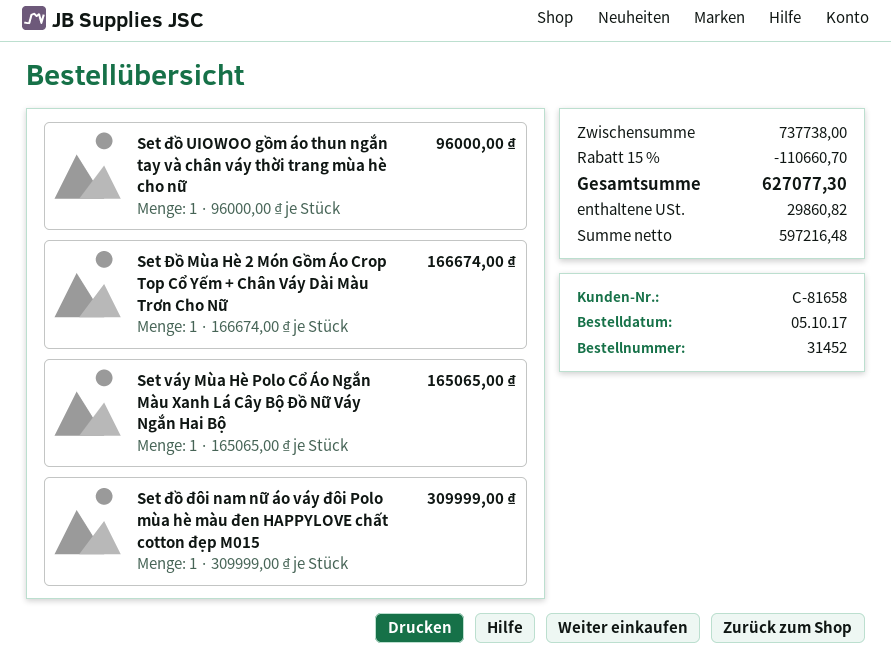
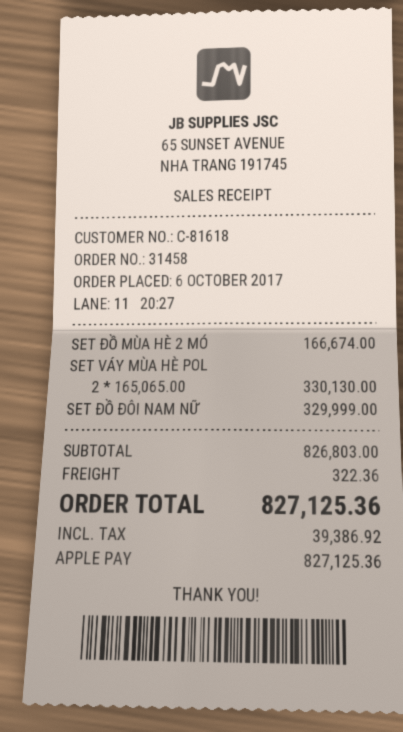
order number: 31452 -> 31458
order date: 2017-10-05 -> 2017-10-06
customer number: C-81658 -> C-81618
Set đồ UIOWOO gồm áo thun ngắn tay và chân váy thời trang mùa hè cho nữ: 1 x 96000.00 = 96000.00 -> none
Set váy Mùa Hè Polo Cổ Áo Ngắn Màu Xanh Lá Cây Bộ Đồ Nữ Váy Ngắn Hai Bộ: 1 x 165065.00 = 165065.00 -> 2 x 165065.00 = 330130.00
Set đồ đôi nam nữ áo váy đôi Polo mùa hè màu đen HAPPYLOVE chất cotton đẹp M015: 1 x 309999.00 = 309999.00 -> 1 x 329999.00 = 329999.00
subtotal: 737738.00 -> 826803.00
discount: 15% = 110660.70 -> none
shipping: none -> 322.36
tax: 29860.82 -> 39386.92
total: 627077.30 -> 827125.36

